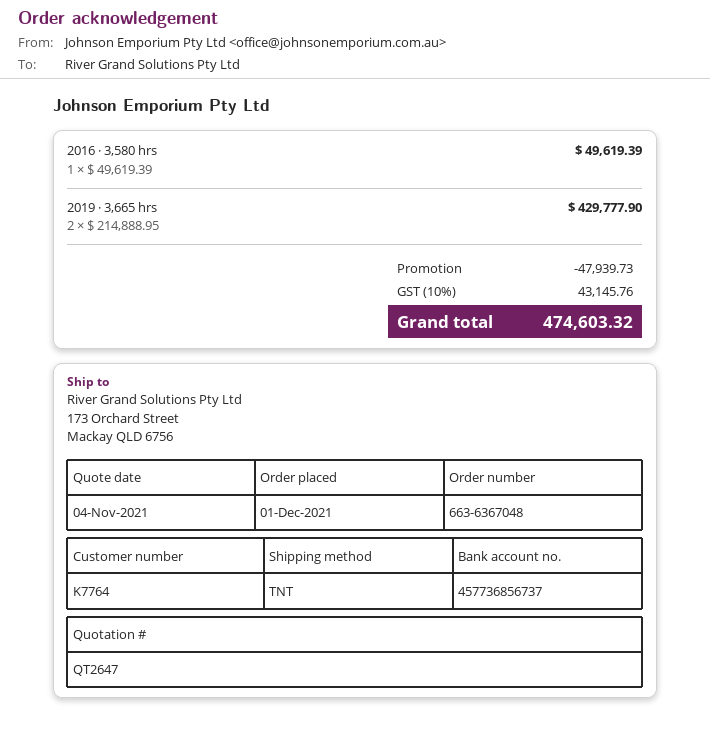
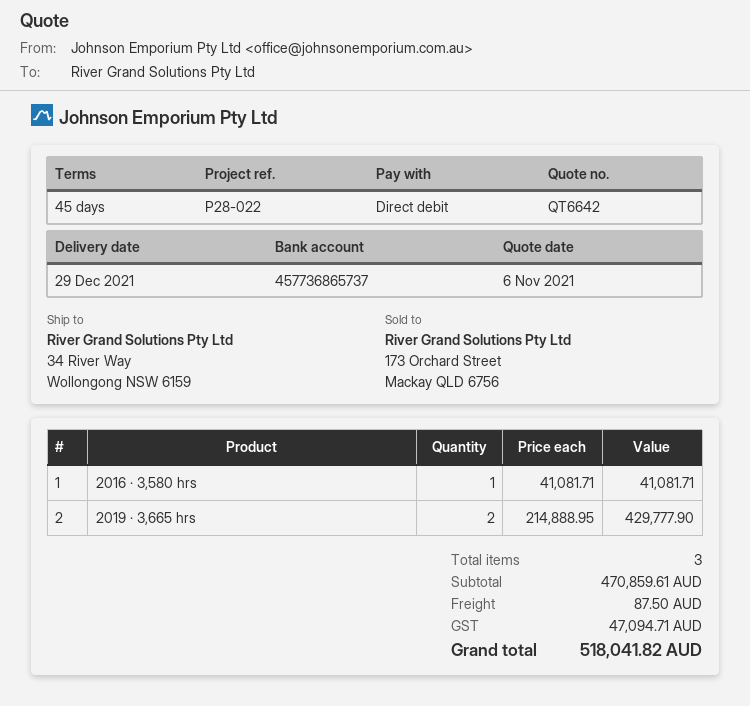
quote number: QT2647 -> QT6642
quote date: 2021-11-04 -> 2021-11-06
bank account: 457736856737 -> 457736865737
ship to: 173 Orchard Street, Mackay QLD 6756 -> 34 River Way, Wollongong NSW 6159
2016 · 3,580 hrs: 1 x 49619.39 = 49619.39 -> 1 x 41081.71 = 41081.71
discount: 47939.73 -> none
shipping: none -> 87.50
tax: 43145.76 -> 47094.71
total: 474603.32 -> 518041.82

